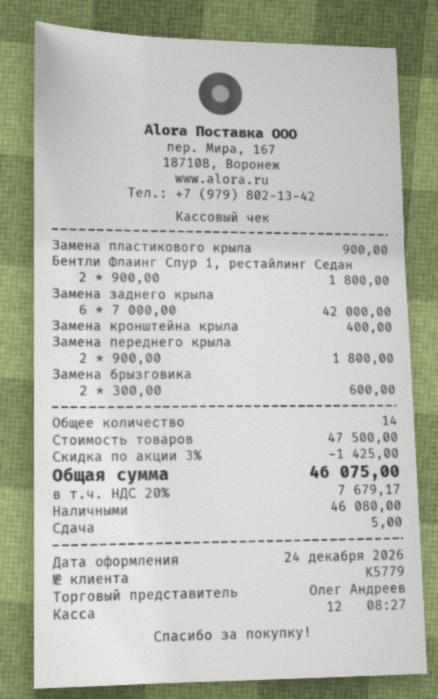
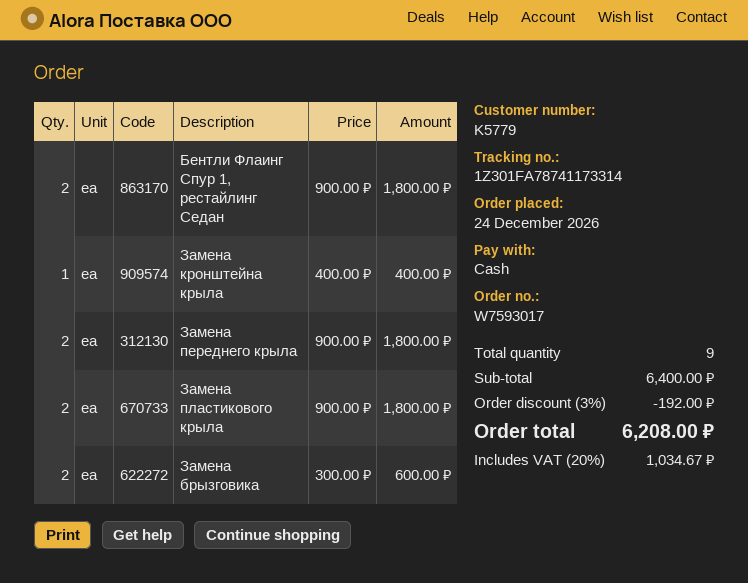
Замена пластикового крыла: 1 x 900.00 = 900.00 -> 2 x 900.00 = 1800.00
Замена заднего крыла: 6 x 7000.00 = 42000.00 -> none
total quantity: 14 -> 9
subtotal: 47500.00 -> 6400.00
discount: 3% = 1425.00 -> 3% = 192.00
tax: 20% = 7679.17 -> 20% = 1034.67
total: 46075.00 -> 6208.00

